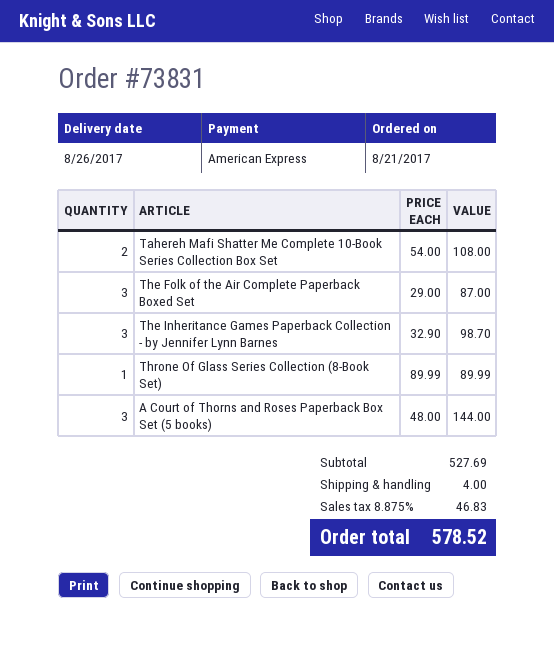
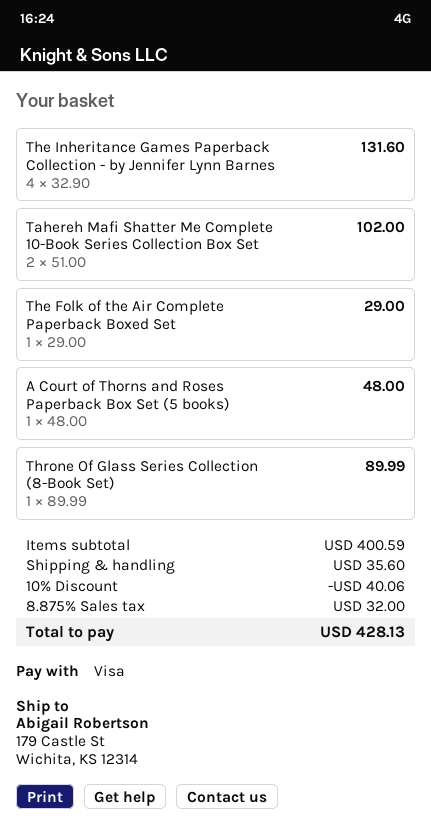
payment method: American Express -> Visa
Tahereh Mafi Shatter Me Complete 10-Book Series Collection Box Set: 2 x 54.00 = 108.00 -> 2 x 51.00 = 102.00
The Folk of the Air Complete Paperback Boxed Set: 3 x 29.00 = 87.00 -> 1 x 29.00 = 29.00
The Inheritance Games Paperback Collection - by Jennifer Lynn Barnes: 3 x 32.90 = 98.70 -> 4 x 32.90 = 131.60
A Court of Thorns and Roses Paperback Box Set (5 books): 3 x 48.00 = 144.00 -> 1 x 48.00 = 48.00
subtotal: 527.69 -> 400.59
discount: none -> 10% = 40.06
shipping: 4.00 -> 35.60
tax: 8.875% = 46.83 -> 8.875% = 32.00
total: 578.52 -> 428.13

